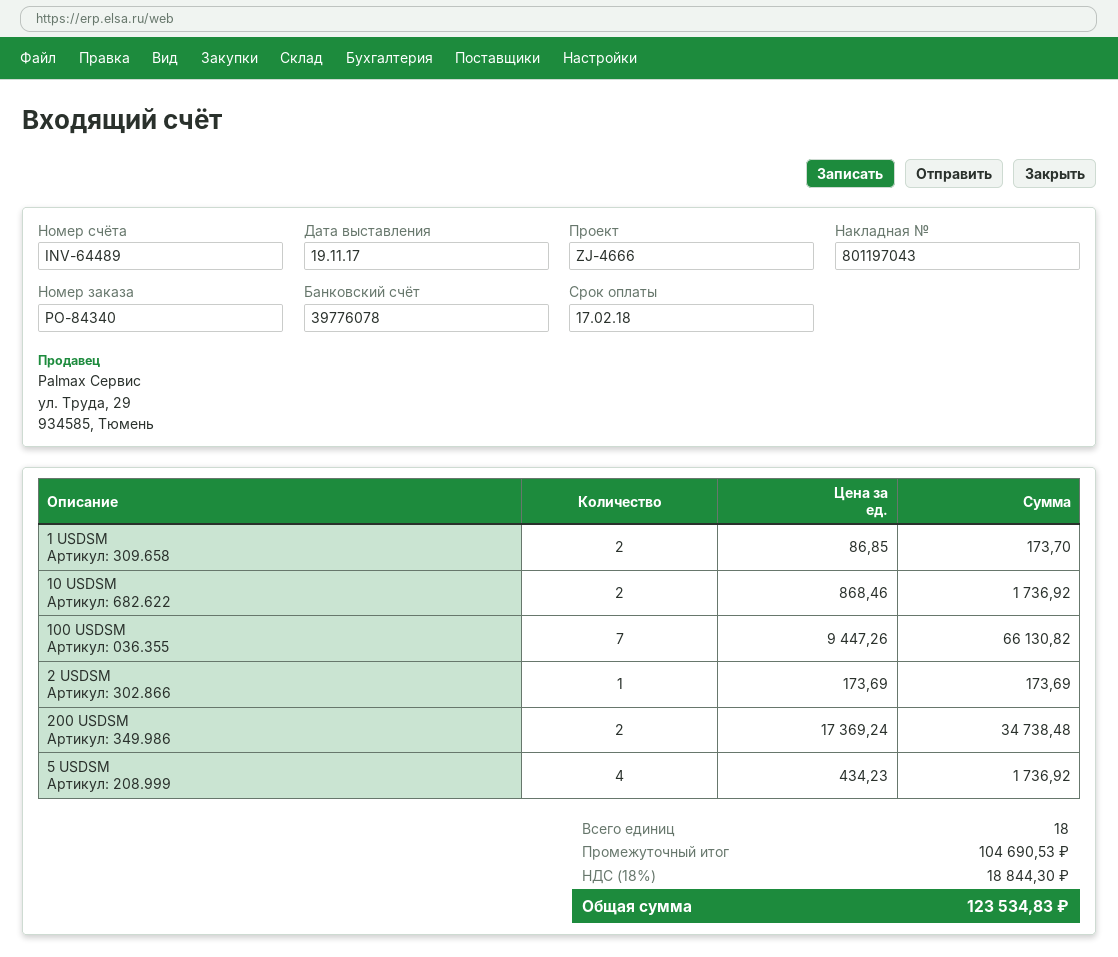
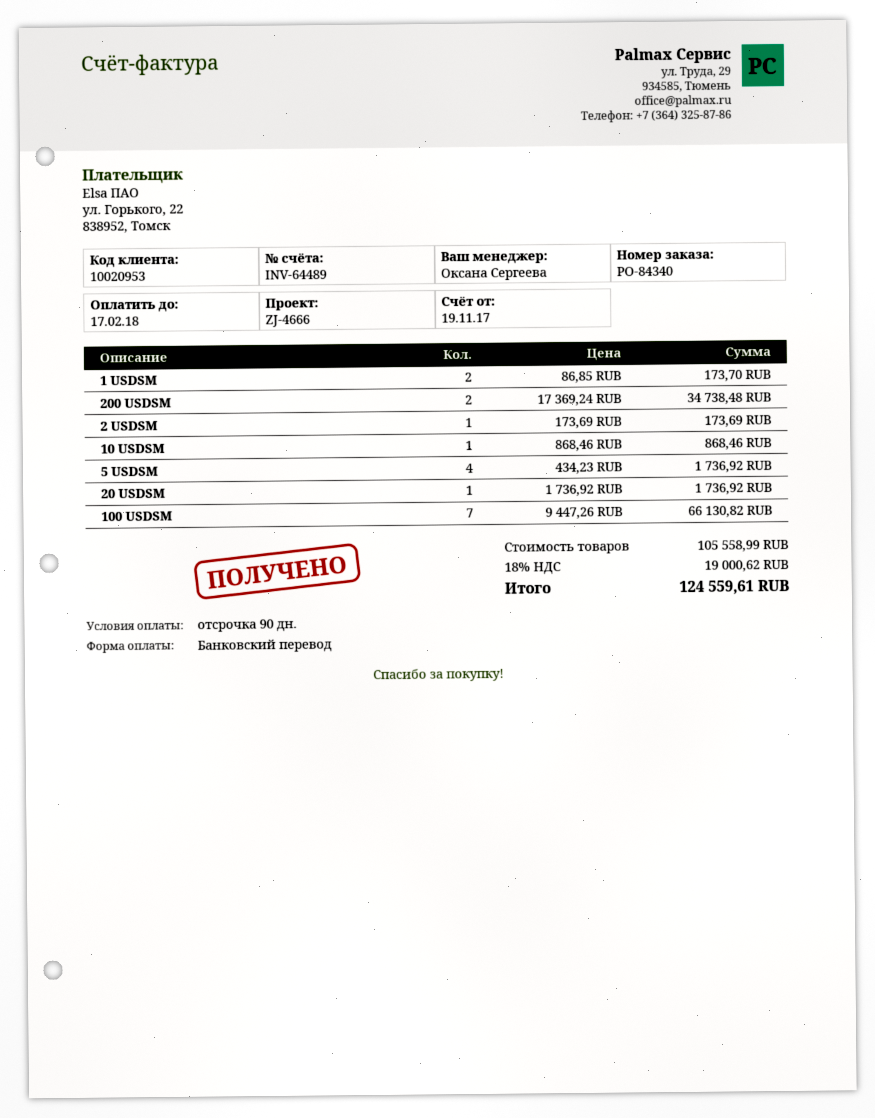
10 USDSM: 2 x 868.46 = 1736.92 -> 1 x 868.46 = 868.46
20 USDSM: none -> 1 x 1736.92 = 1736.92
subtotal: 104690.53 -> 105558.99
tax: 18% = 18844.30 -> 18% = 19000.62
total: 123534.83 -> 124559.61

